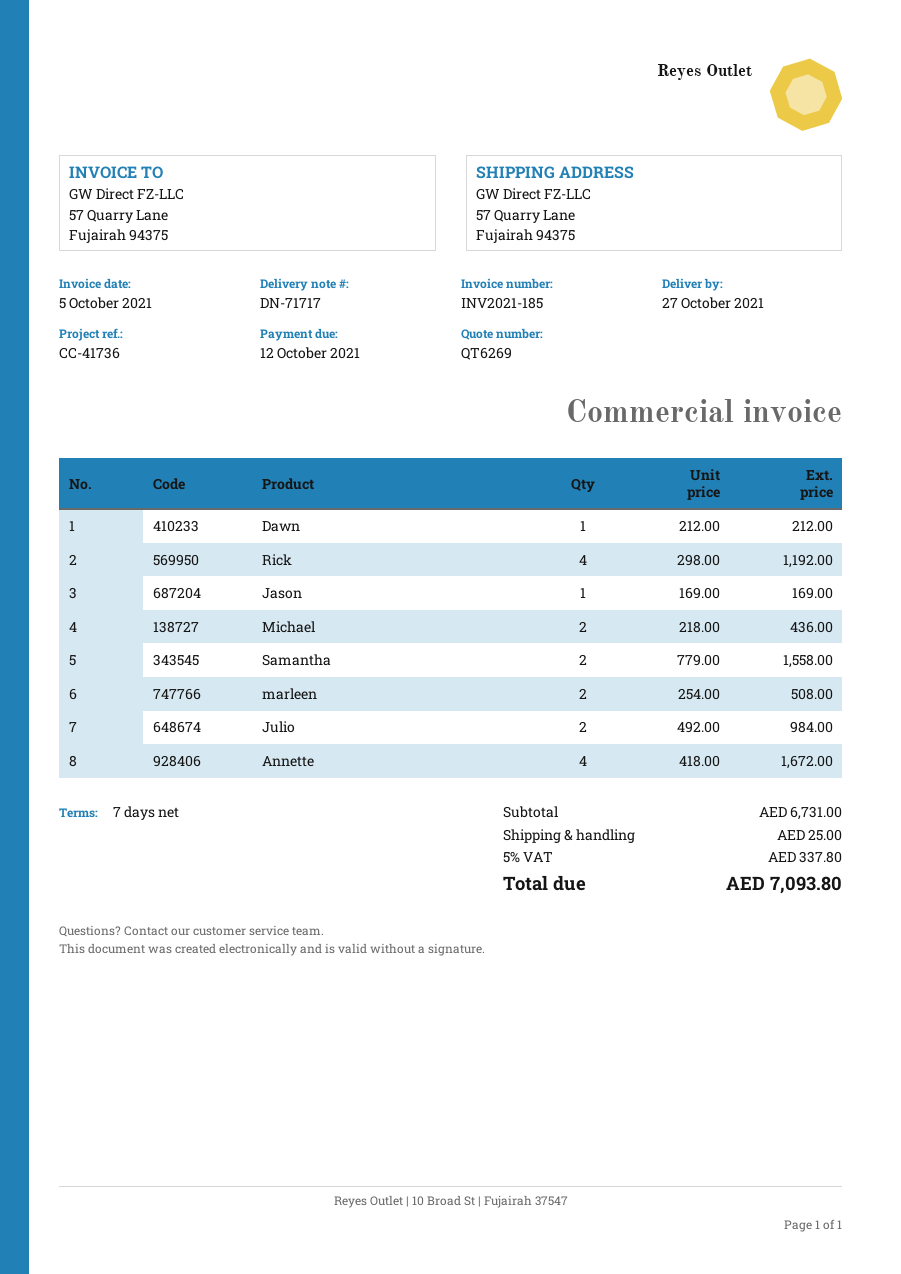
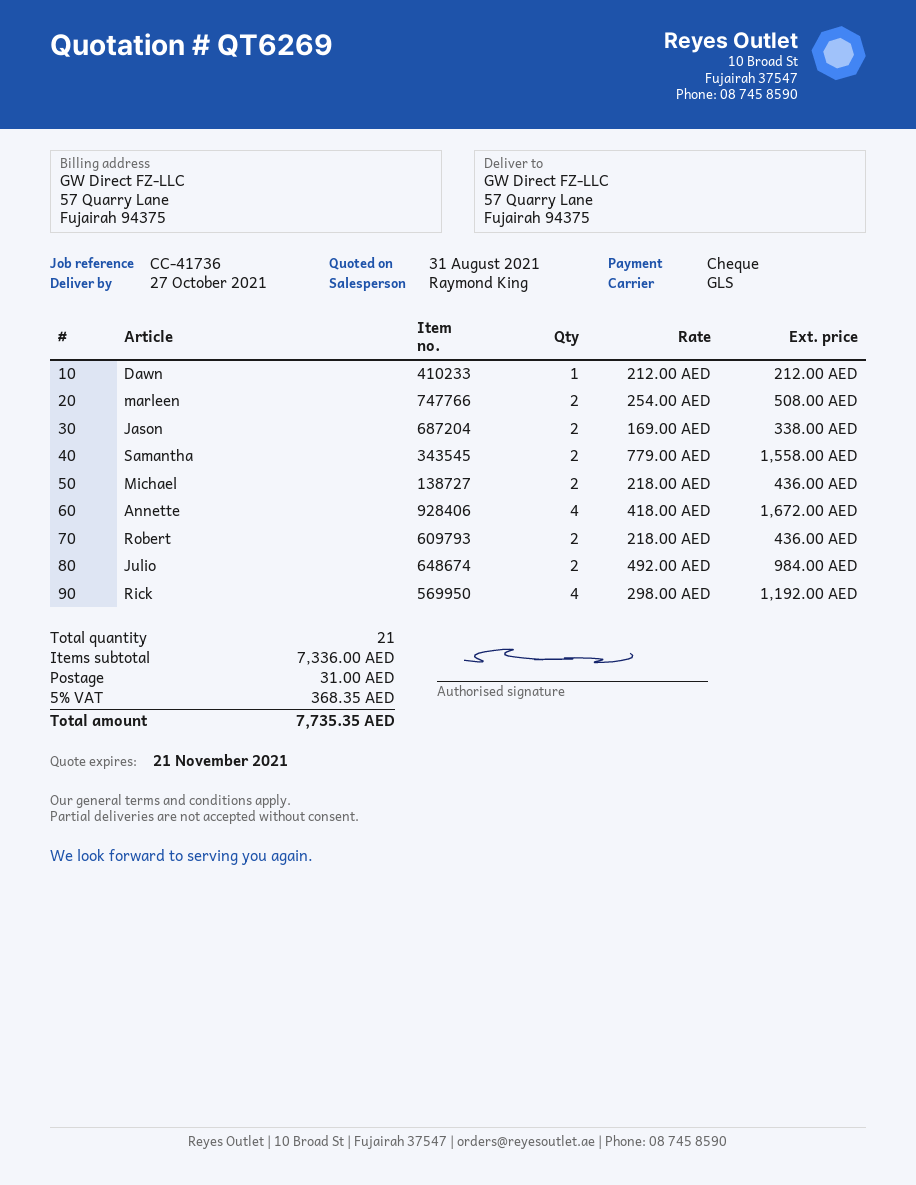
Jason: 1 x 169.00 = 169.00 -> 2 x 169.00 = 338.00
Robert: none -> 2 x 218.00 = 436.00
subtotal: 6731.00 -> 7336.00
shipping: 25.00 -> 31.00
tax: 5% = 337.80 -> 5% = 368.35
total: 7093.80 -> 7735.35

